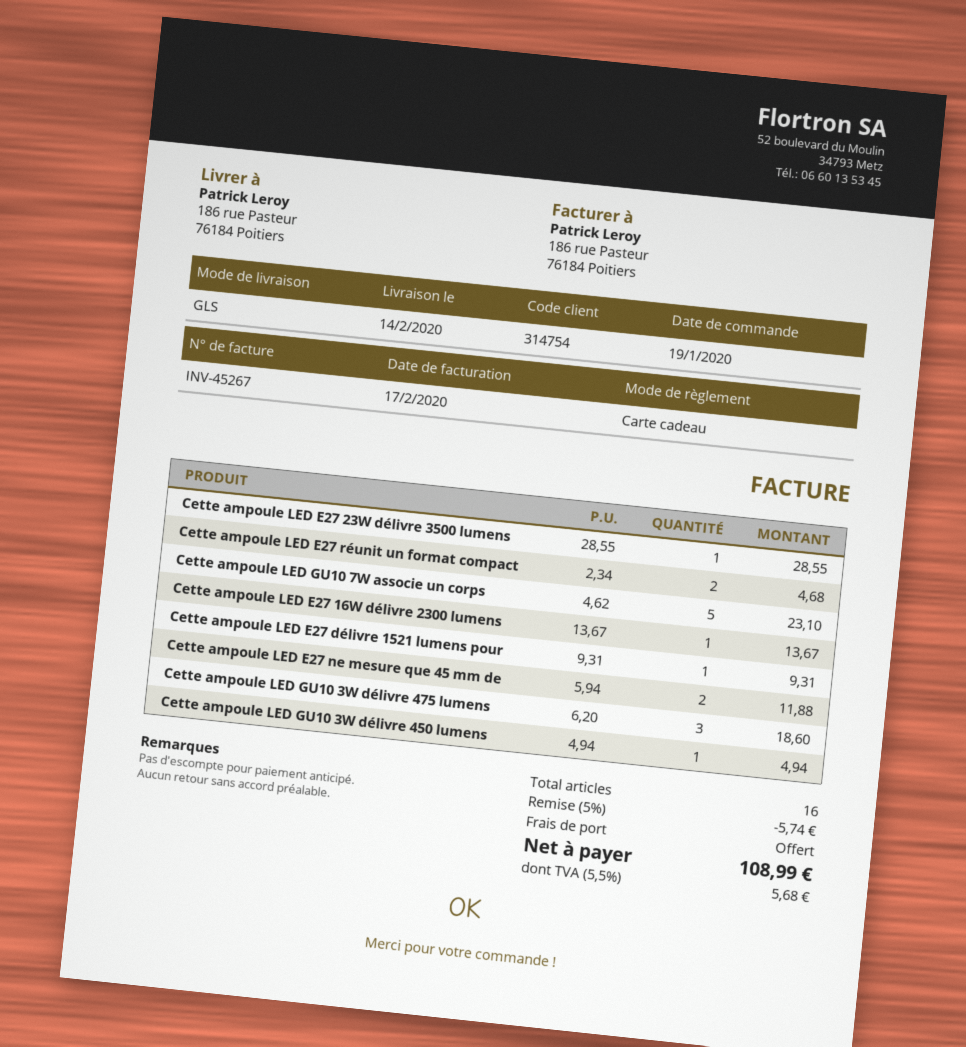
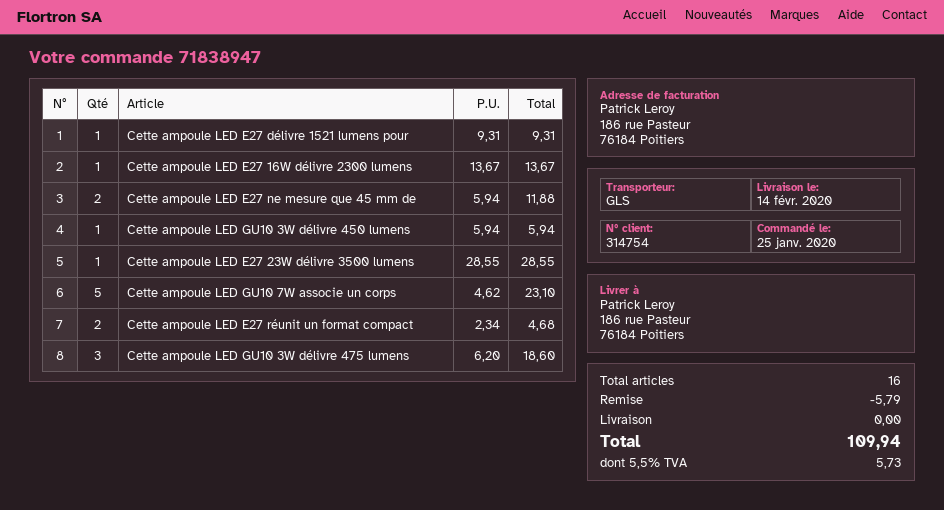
order date: 2020-01-19 -> 2020-01-25
Cette ampoule LED GU10 3W délivre 450 lumens: 1 x 4.94 = 4.94 -> 1 x 5.94 = 5.94
discount: 5.74 -> 5.79
tax: 5.5% = 5.68 -> 5.5% = 5.73
total: 108.99 -> 109.94

